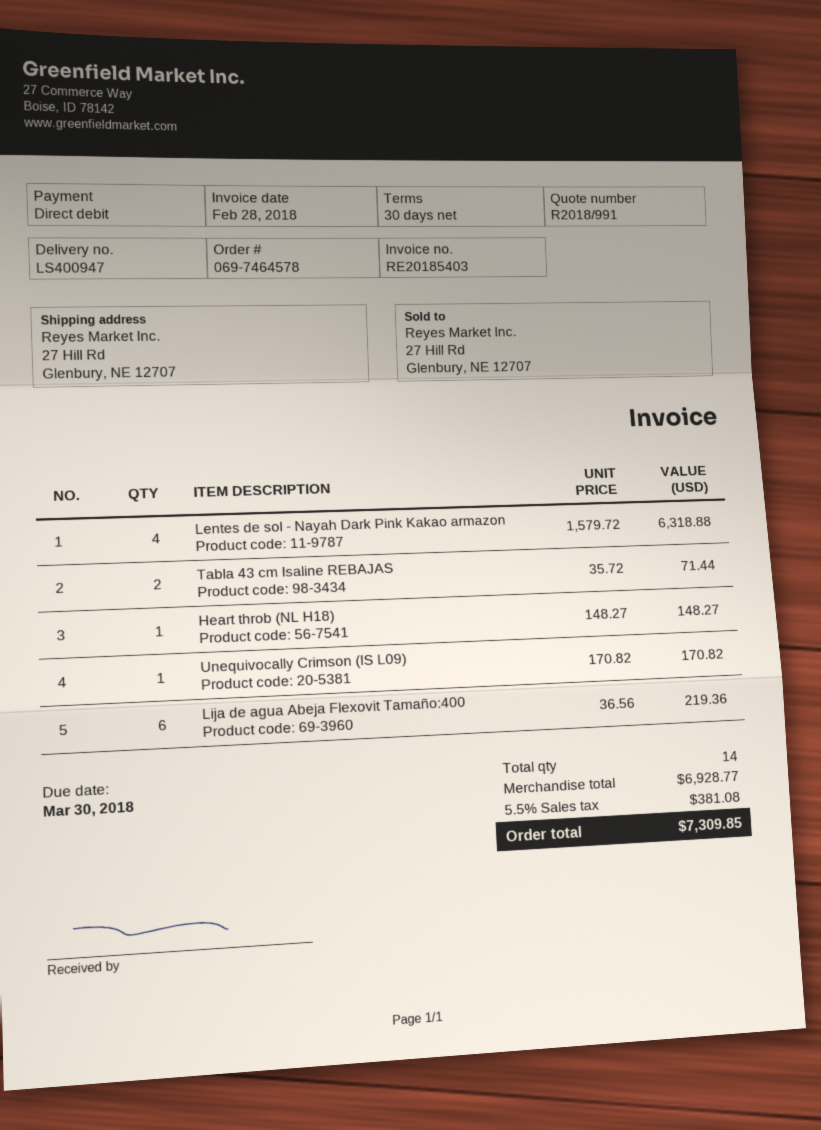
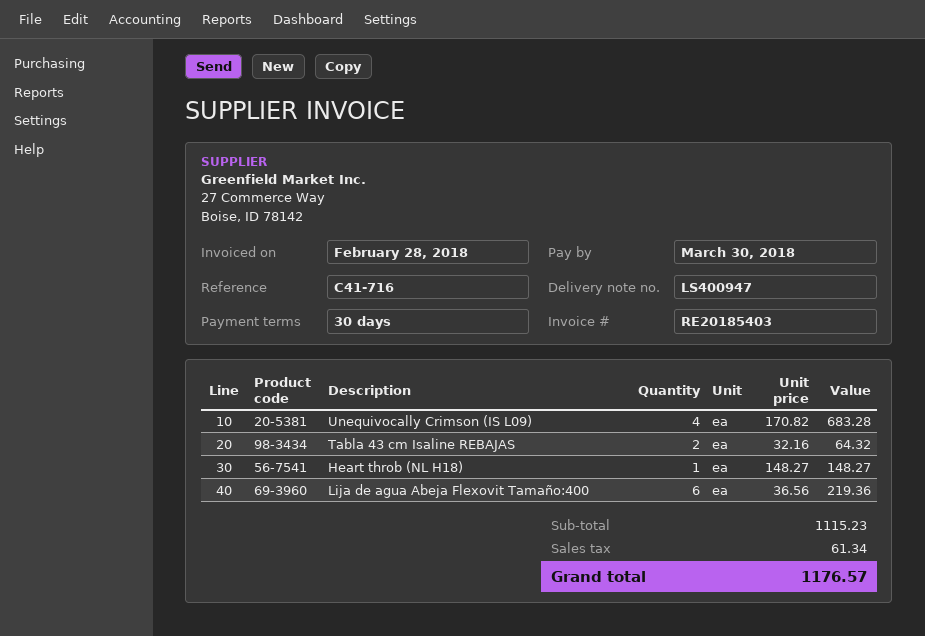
Lentes de sol - Nayah Dark Pink Kakao armazon: 4 x 1579.72 = 6318.88 -> none
Tabla 43 cm Isaline REBAJAS: 2 x 35.72 = 71.44 -> 2 x 32.16 = 64.32
Unequivocally Crimson (IS L09): 1 x 170.82 = 170.82 -> 4 x 170.82 = 683.28
subtotal: 6928.77 -> 1115.23
tax: 381.08 -> 61.34
total: 7309.85 -> 1176.57

